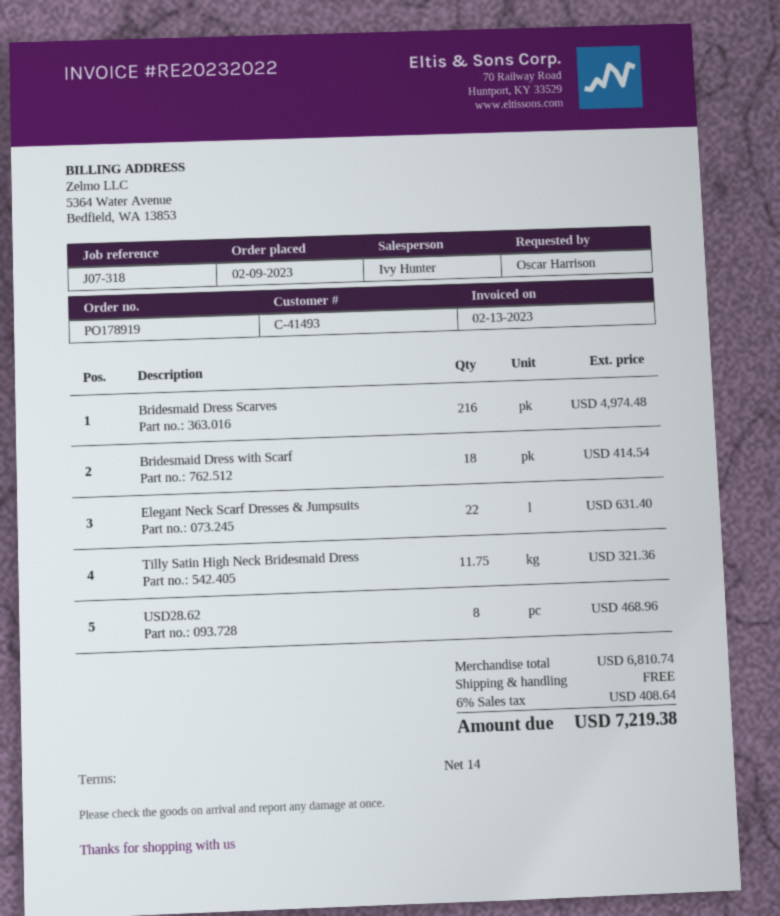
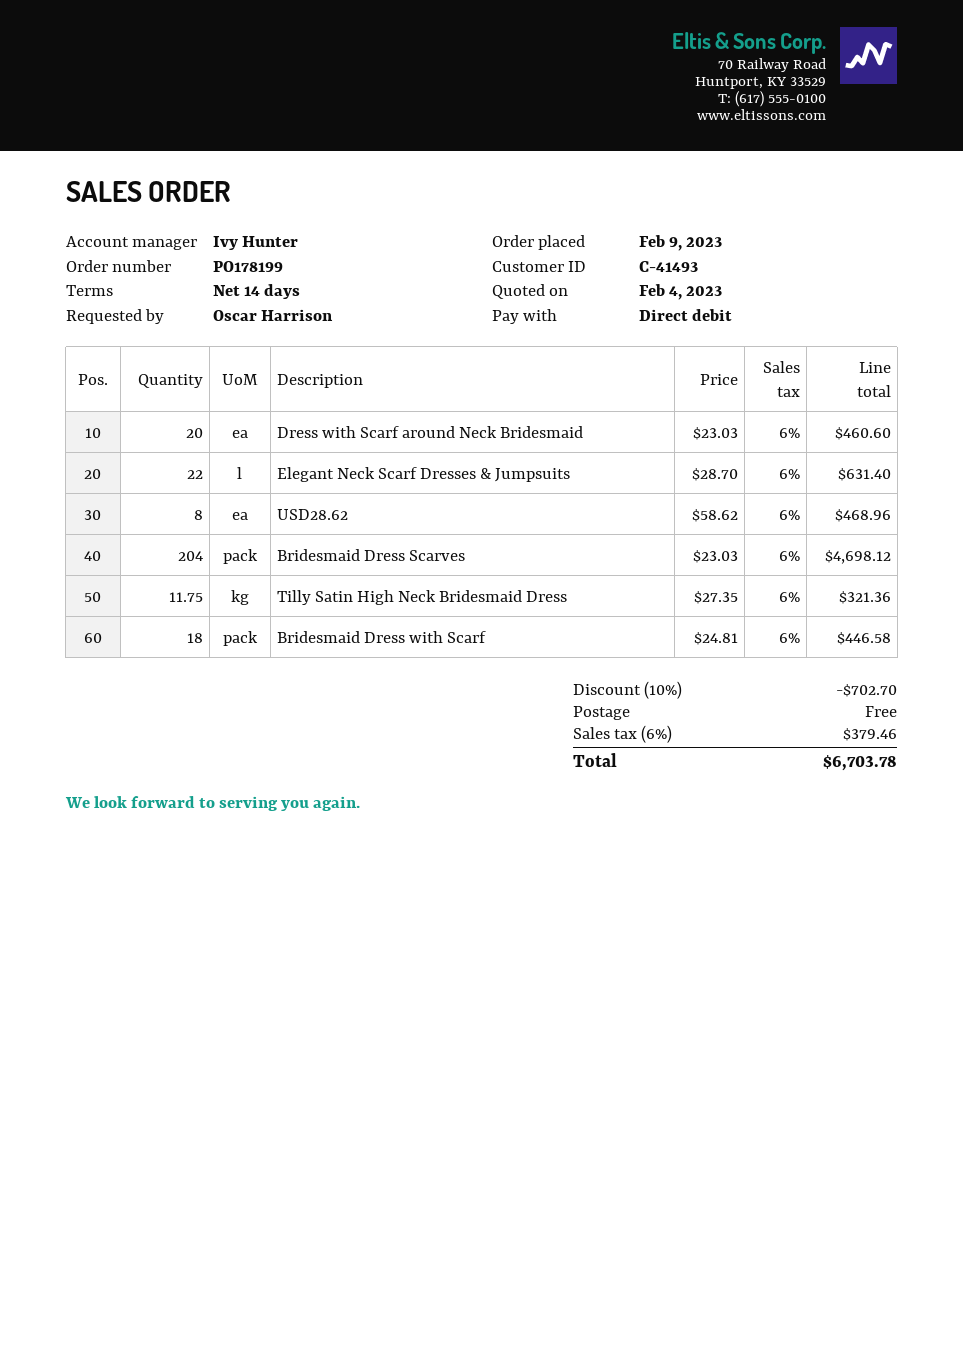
order number: PO178919 -> PO178199
Bridesmaid Dress Scarves: 216 for 4974.48 -> 204 for 4698.12
Bridesmaid Dress with Scarf: 18 for 414.54 -> 18 for 446.58
Dress with Scarf around Neck Bridesmaid: none -> 20 for 460.60
discount: none -> 10% = 702.70
tax: 6% = 408.64 -> 6% = 379.46
total: 7219.38 -> 6703.78

